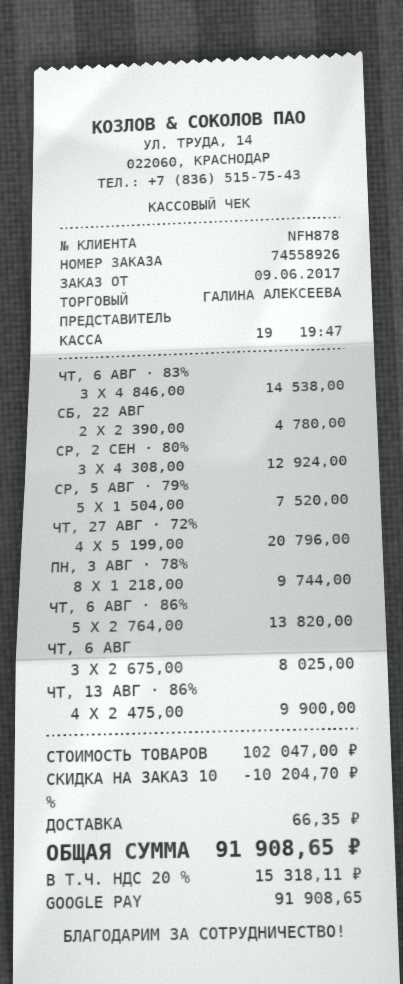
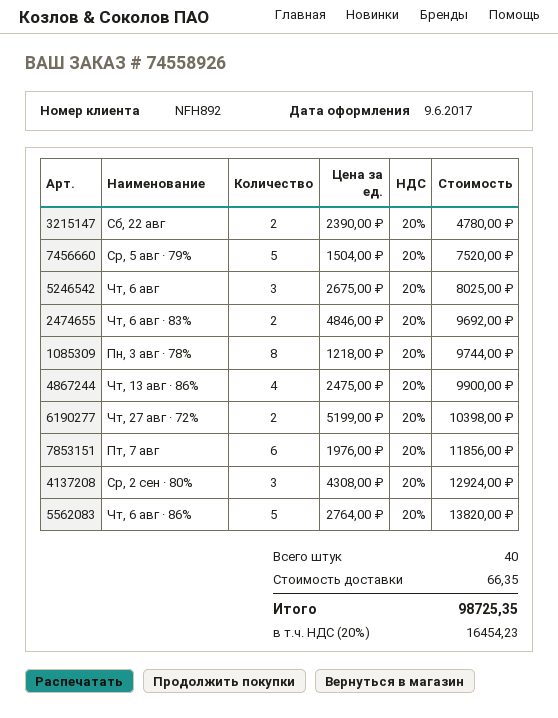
customer number: NFH878 -> NFH892
ЧТ, 6 АВГ · 83%: 3 x 4846.00 = 14538.00 -> 2 x 4846.00 = 9692.00
ЧТ, 27 АВГ · 72%: 4 x 5199.00 = 20796.00 -> 2 x 5199.00 = 10398.00
Пт, 7 авг: none -> 6 x 1976.00 = 11856.00
discount: 10% = 10204.70 -> none
tax: 20% = 15318.11 -> 20% = 16454.23
total: 91908.65 -> 98725.35

